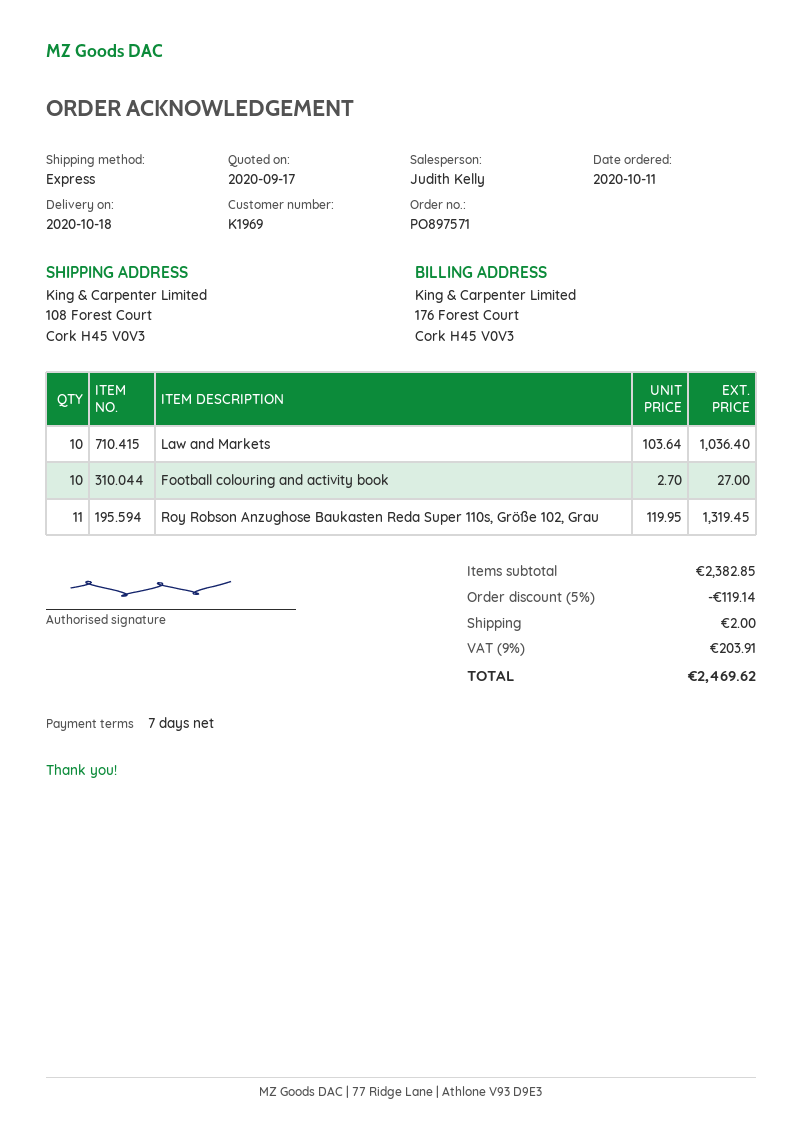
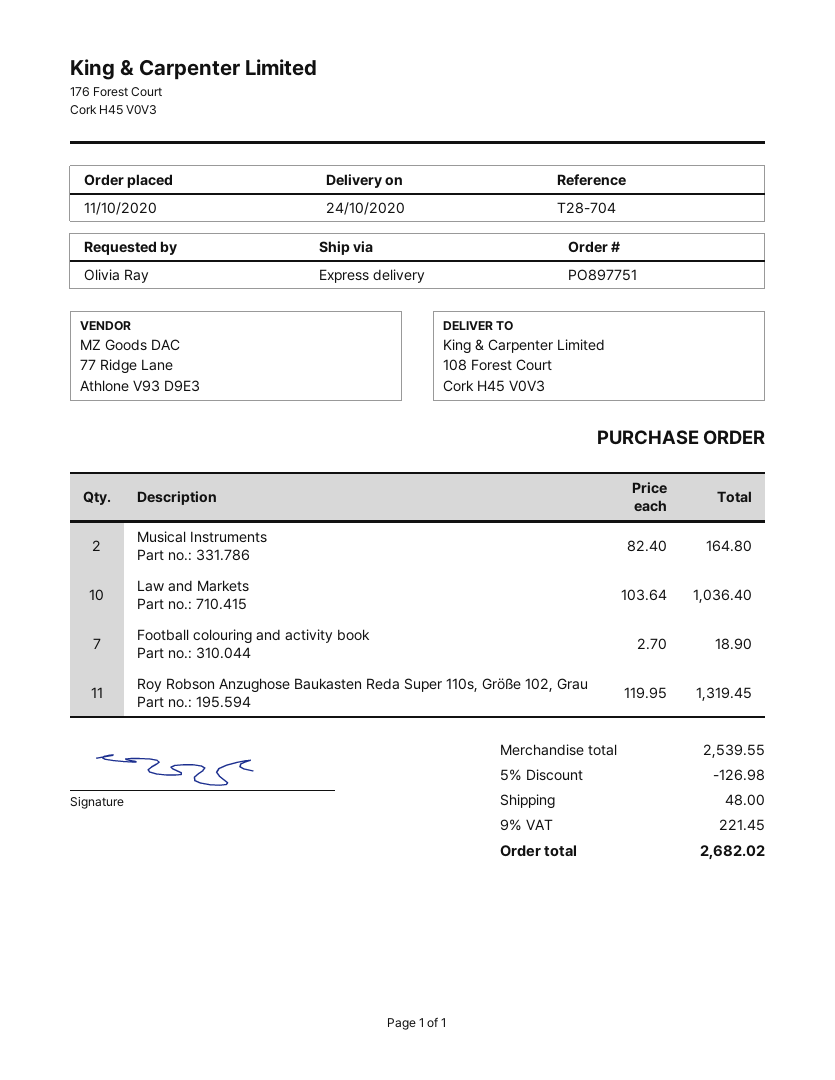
order number: PO897571 -> PO897751
delivery date: 2020-10-18 -> 2020-10-24
Football colouring and activity book: 10 x 2.70 = 27.00 -> 7 x 2.70 = 18.90
Musical Instruments: none -> 2 x 82.40 = 164.80
subtotal: 2382.85 -> 2539.55
discount: 5% = 119.14 -> 5% = 126.98
shipping: 2.00 -> 48.00
tax: 9% = 203.91 -> 9% = 221.45
total: 2469.62 -> 2682.02

